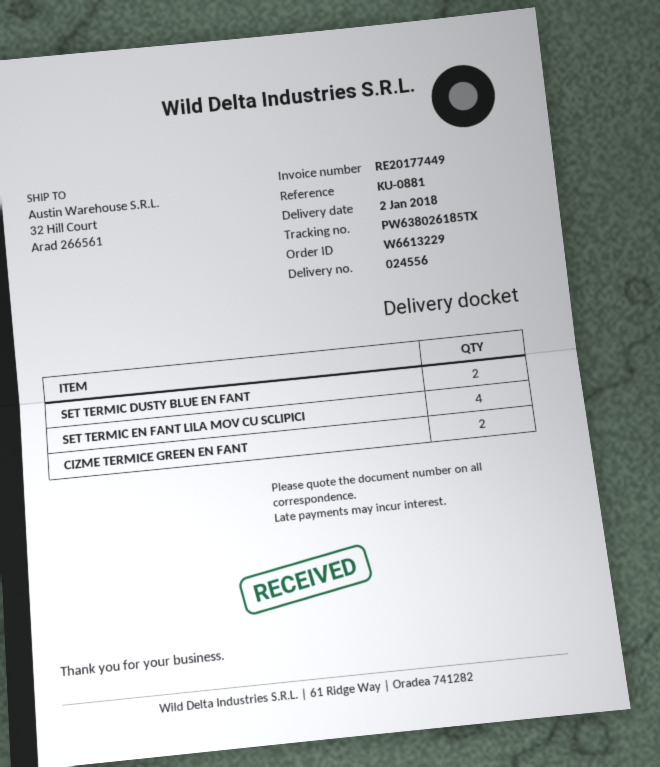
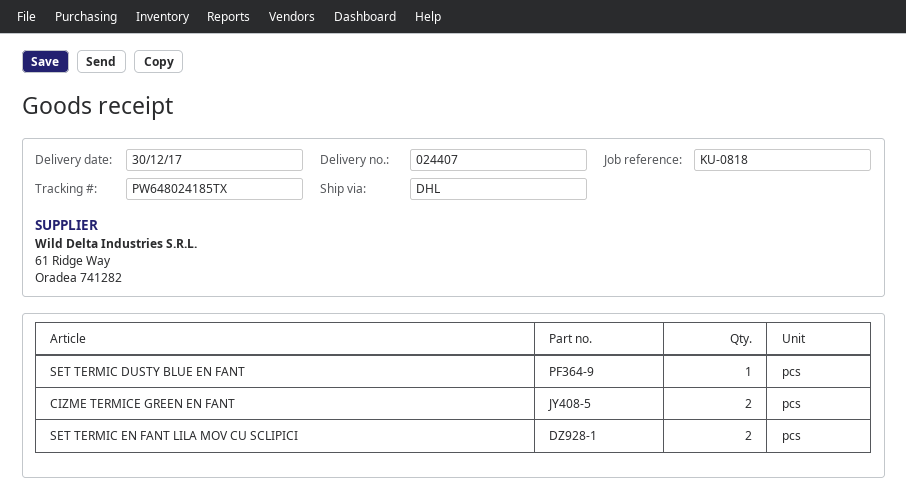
delivery note number: 024556 -> 024407
delivery date: 2018-01-02 -> 2017-12-30
reference: KU-0881 -> KU-0818
tracking number: PW638026185TX -> PW648024185TX
SET TERMIC DUSTY BLUE EN FANT: 2 -> 1
SET TERMIC EN FANT LILA MOV CU SCLIPICI: 4 -> 2

